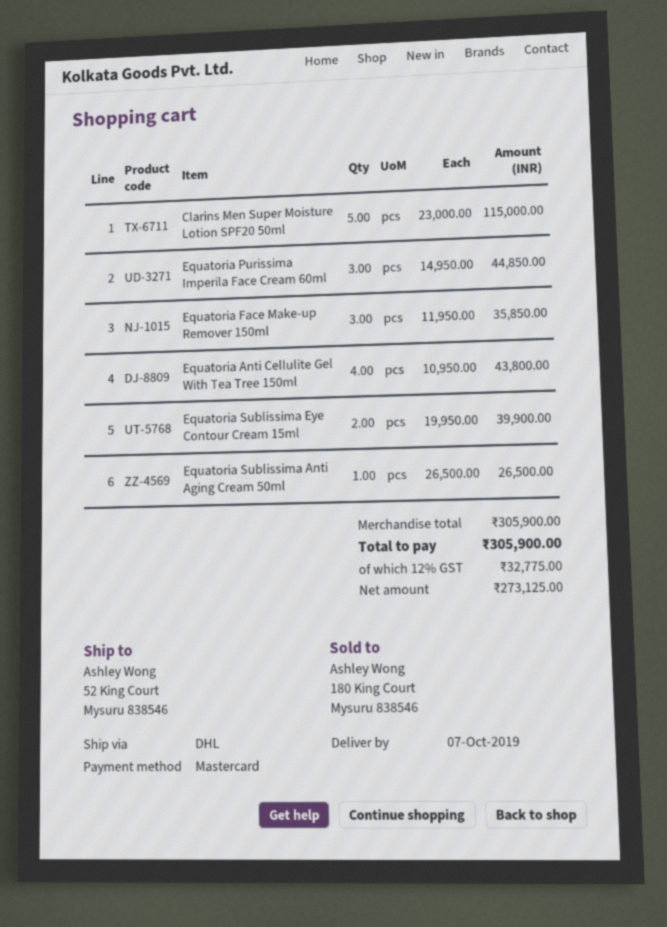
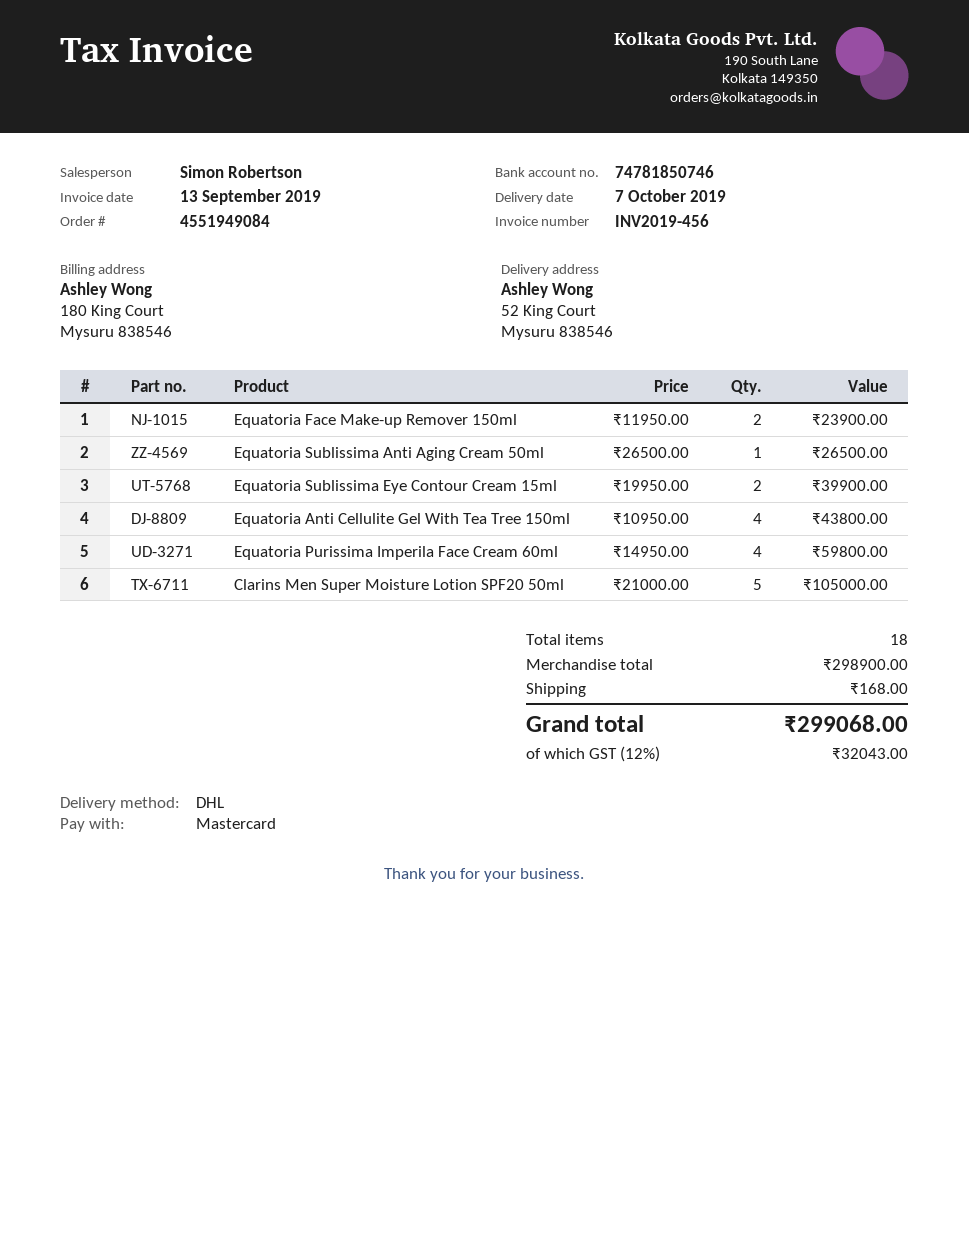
Clarins Men Super Moisture Lotion SPF20 50ml: 5 x 23000.00 = 115000.00 -> 5 x 21000.00 = 105000.00
Equatoria Purissima Imperila Face Cream 60ml: 3 x 14950.00 = 44850.00 -> 4 x 14950.00 = 59800.00
Equatoria Face Make-up Remover 150ml: 3 x 11950.00 = 35850.00 -> 2 x 11950.00 = 23900.00
subtotal: 305900.00 -> 298900.00
shipping: none -> 168.00
tax: 12% = 32775.00 -> 12% = 32043.00
total: 305900.00 -> 299068.00

